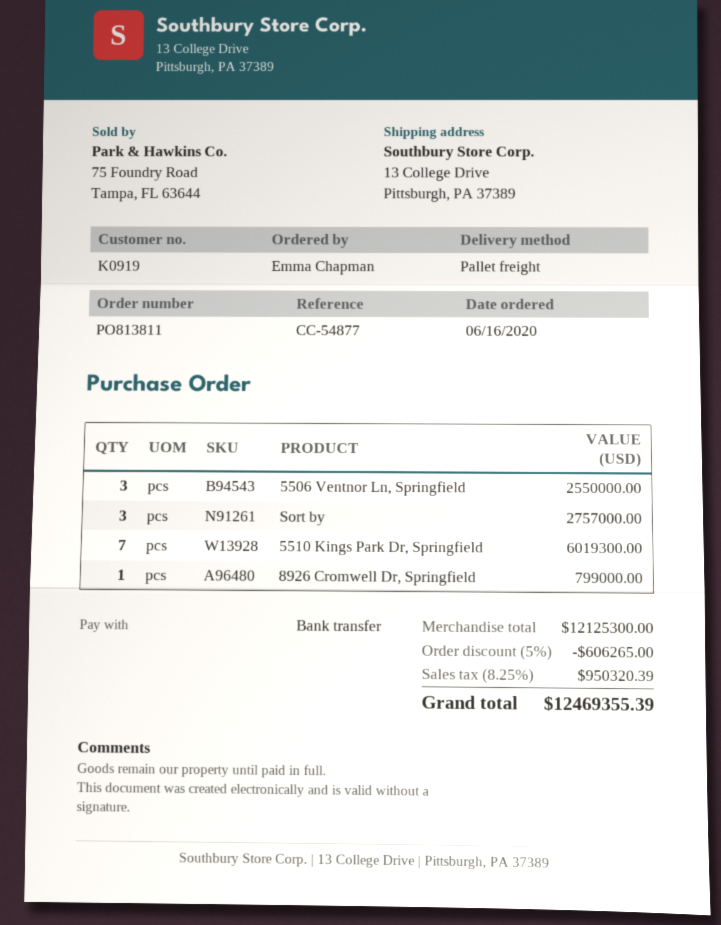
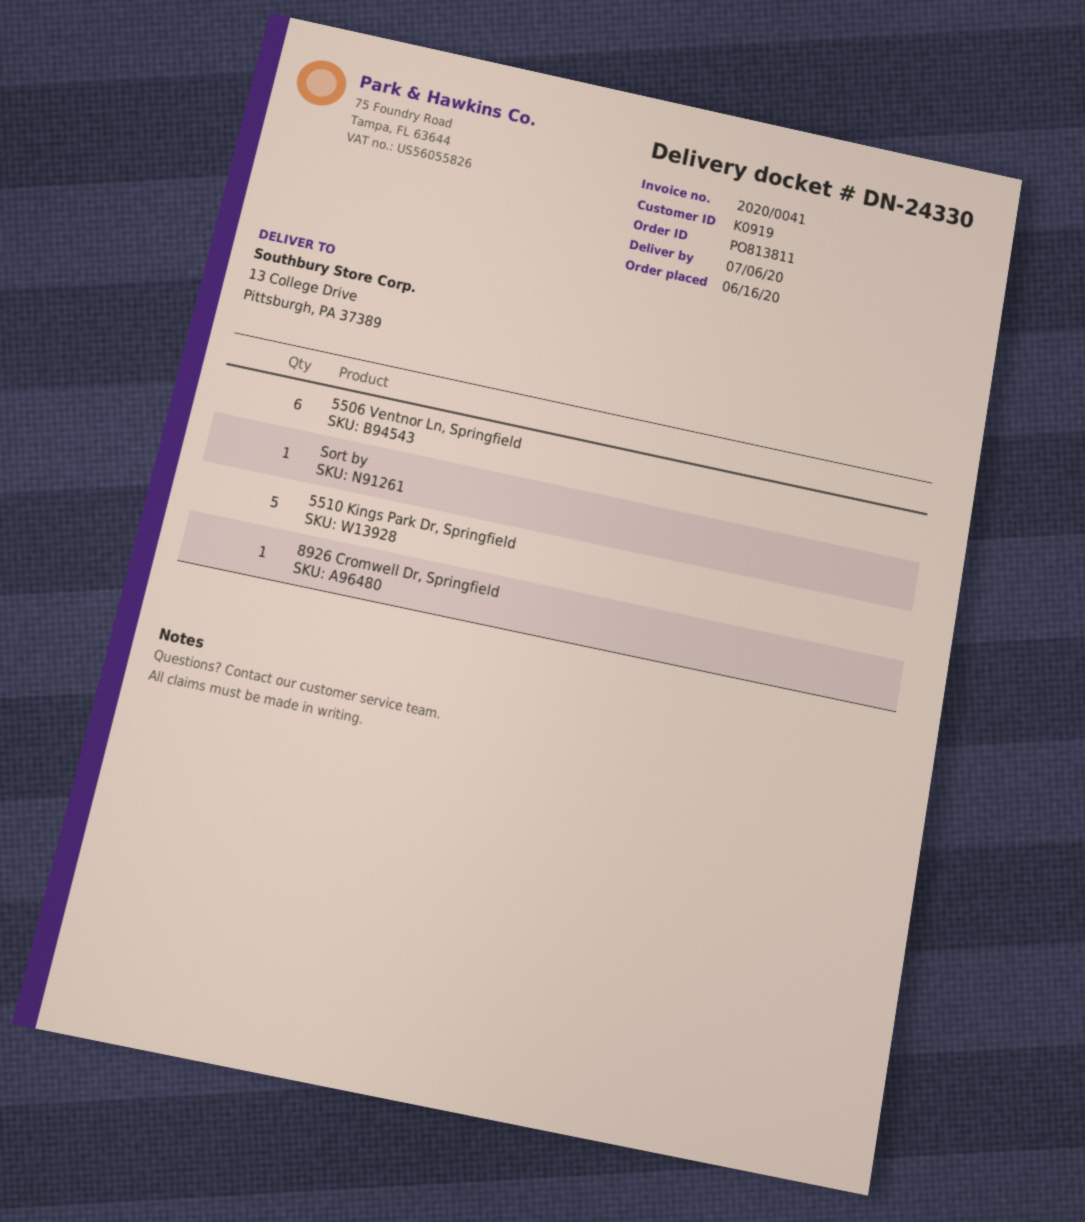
5506 Ventnor Ln, Springfield: 3 -> 6
Sort by: 3 -> 1
5510 Kings Park Dr, Springfield: 7 -> 5

